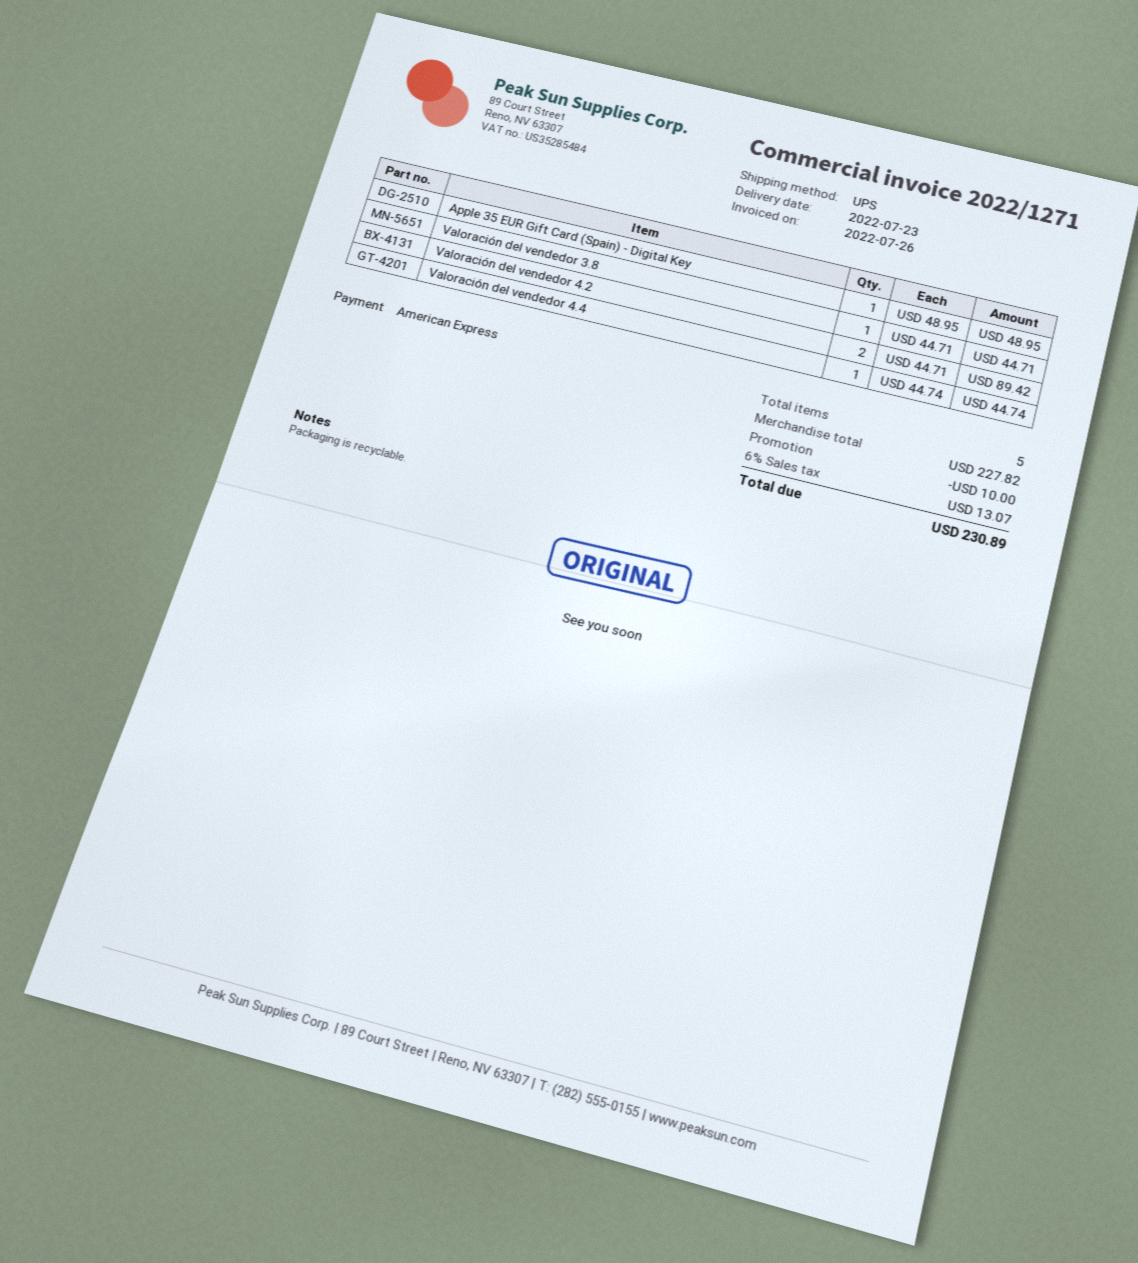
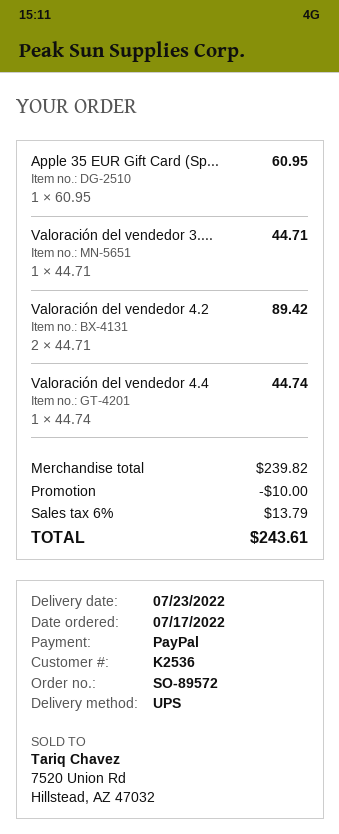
payment method: American Express -> PayPal
Apple 35 EUR Gift Card (Spain) - Digital Key: 1 x 48.95 = 48.95 -> 1 x 60.95 = 60.95
subtotal: 227.82 -> 239.82
tax: 6% = 13.07 -> 6% = 13.79
total: 230.89 -> 243.61

